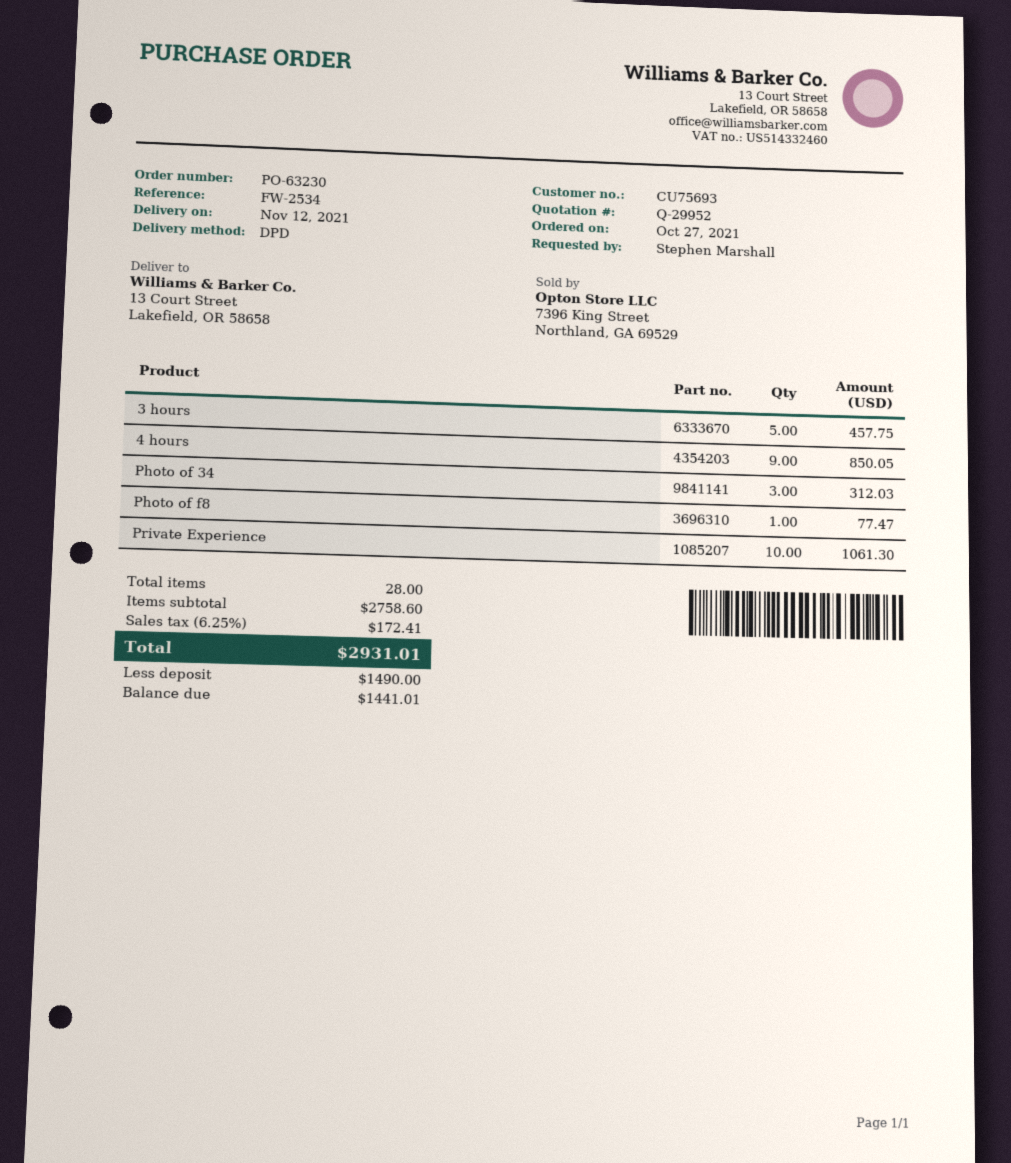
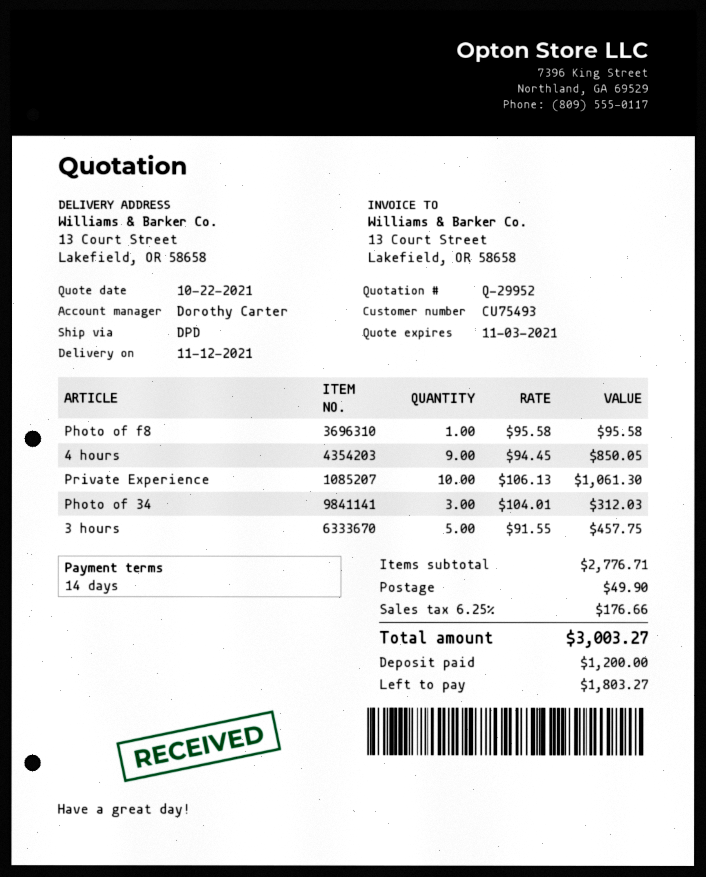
customer number: CU75693 -> CU75493
Photo of f8: 1 for 77.47 -> 1 for 95.58
subtotal: 2758.60 -> 2776.71
shipping: none -> 49.90
tax: 6.25% = 172.41 -> 6.25% = 176.66
total: 2931.01 -> 3003.27
deposit: 1490.00 -> 1200.00
balance: 1441.01 -> 1803.27

